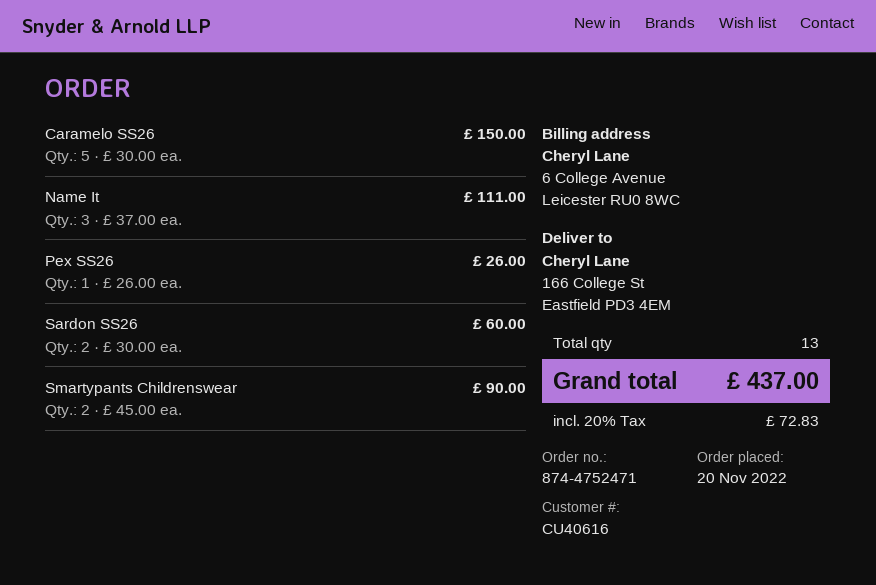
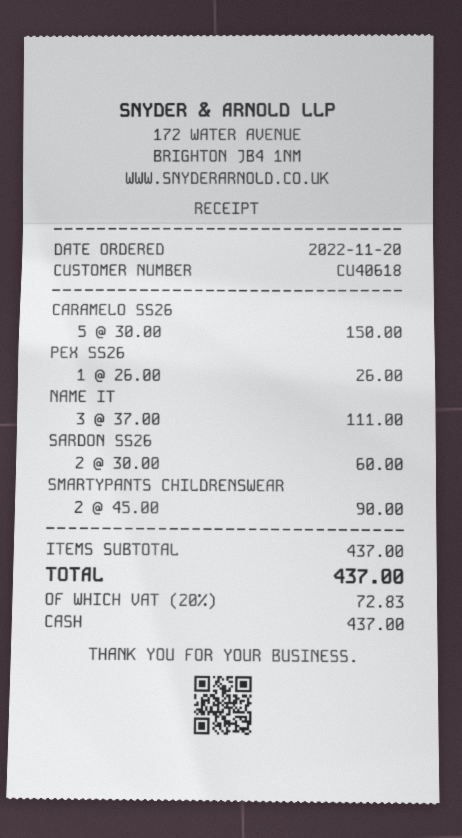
customer number: CU40616 -> CU40618

